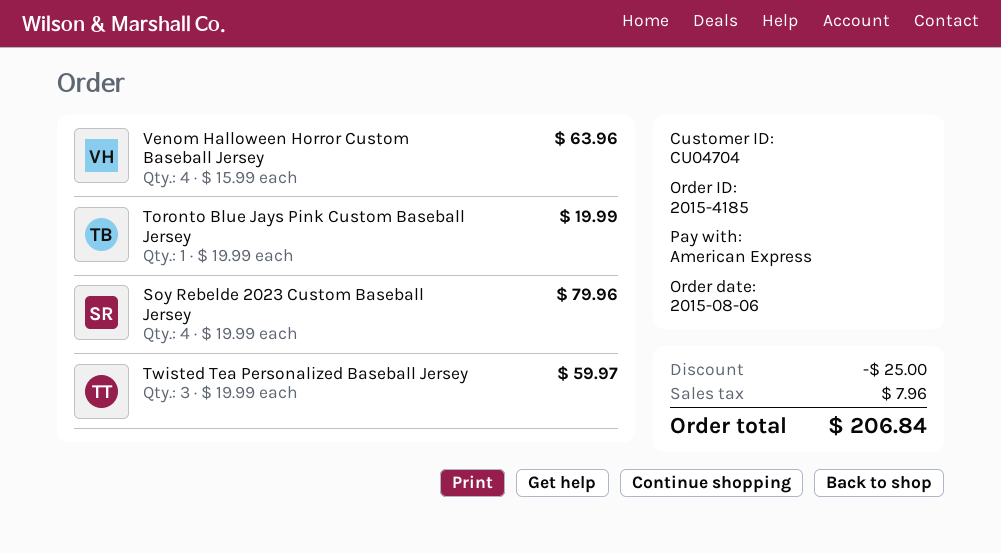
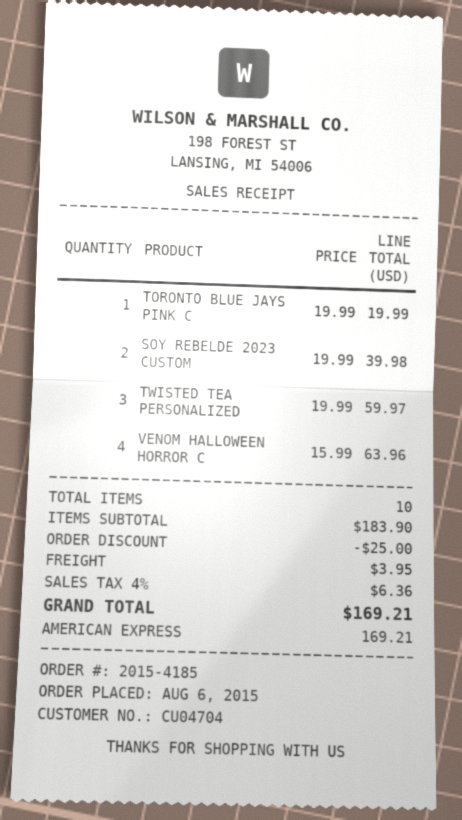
Soy Rebelde 2023 Custom Baseball Jersey: 4 x 19.99 = 79.96 -> 2 x 19.99 = 39.98
shipping: none -> 3.95
tax: 7.96 -> 6.36
total: 206.84 -> 169.21

